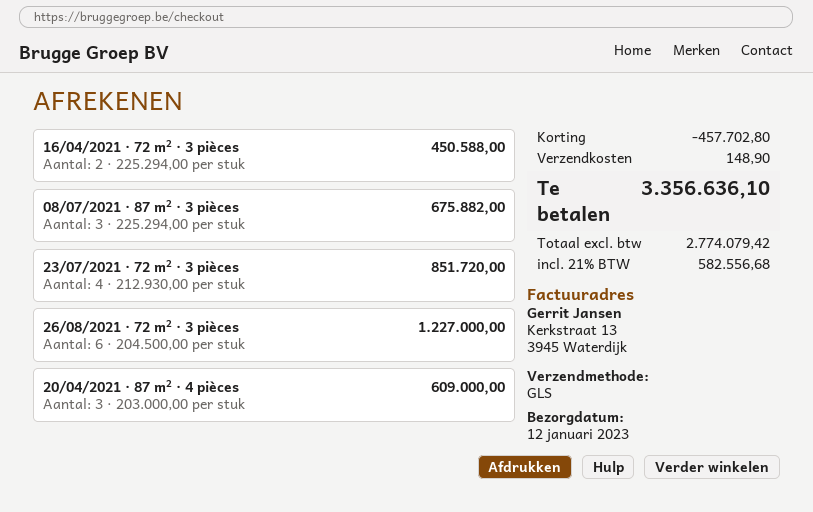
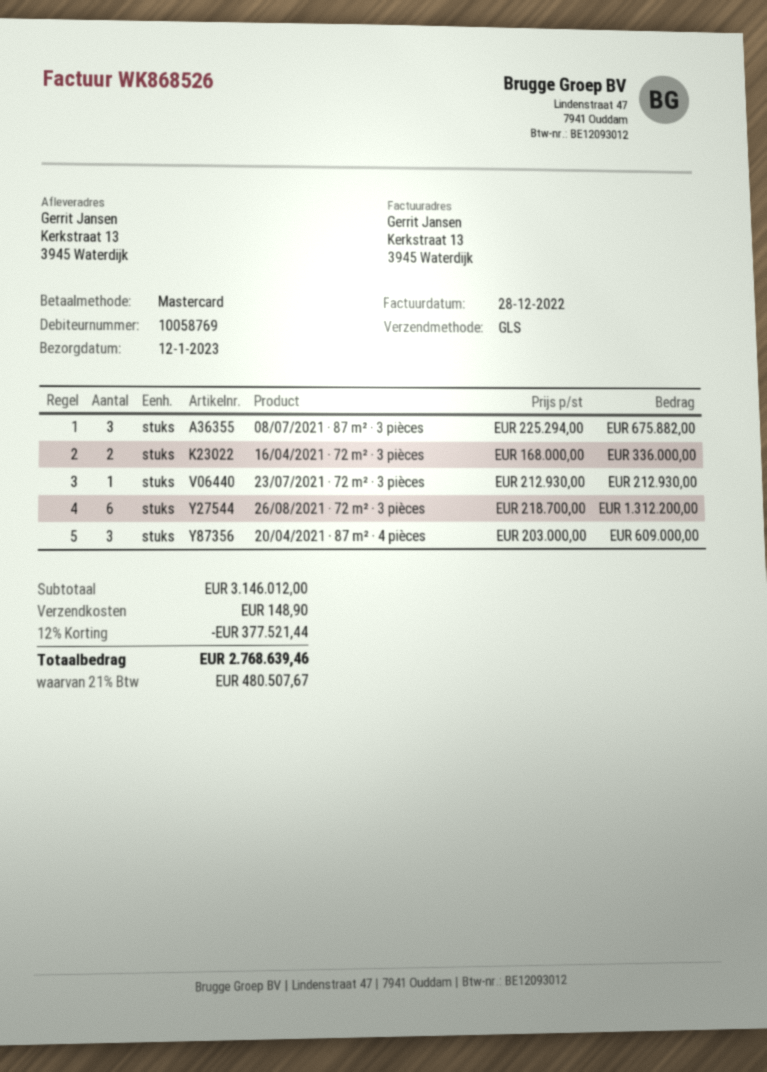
16/04/2021 · 72 m² · 3 pièces: 2 x 225294.00 = 450588.00 -> 2 x 168000.00 = 336000.00
23/07/2021 · 72 m² · 3 pièces: 4 x 212930.00 = 851720.00 -> 1 x 212930.00 = 212930.00
26/08/2021 · 72 m² · 3 pièces: 6 x 204500.00 = 1227000.00 -> 6 x 218700.00 = 1312200.00
discount: 457702.80 -> 377521.44
tax: 21% = 582556.68 -> 21% = 480507.67
total: 3356636.10 -> 2768639.46

